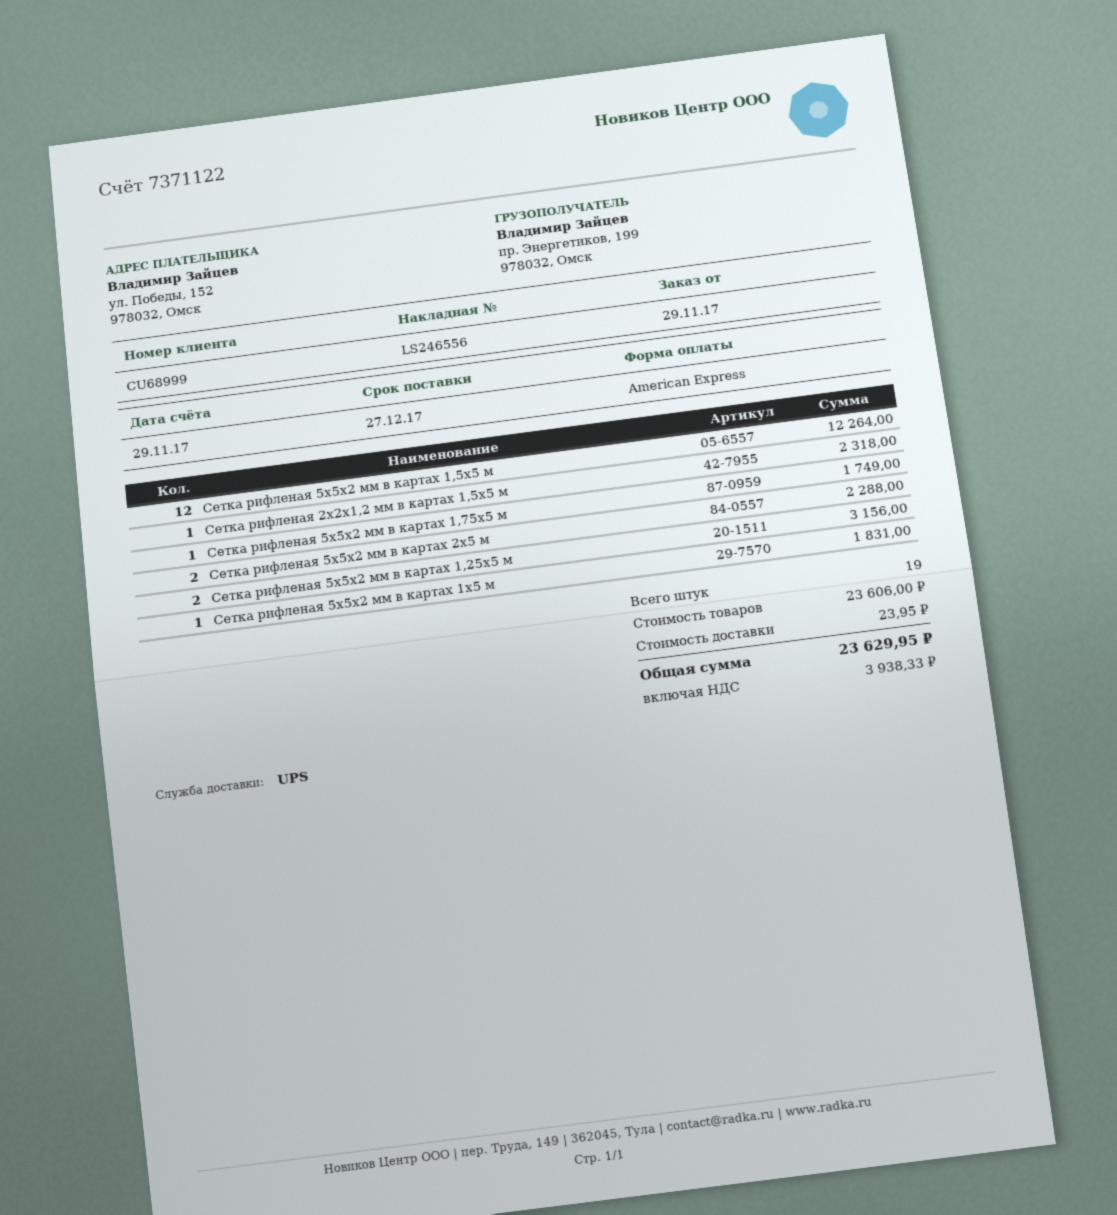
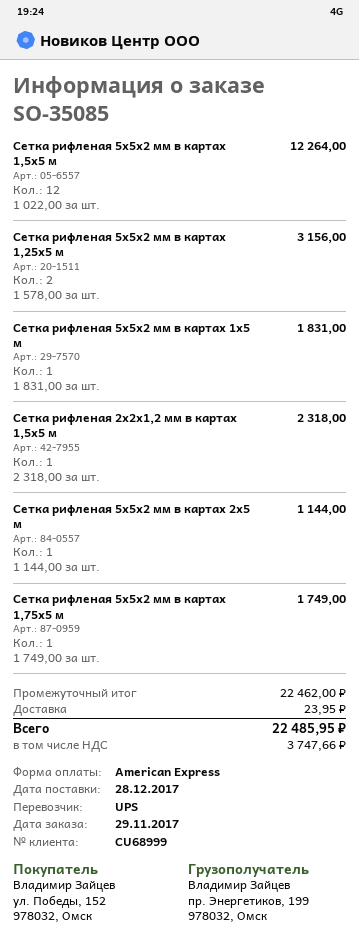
delivery date: 2017-12-27 -> 2017-12-28
Сетка рифленая 5х5х2 мм в картах 2х5 м: 2 for 2288.00 -> 1 for 1144.00
subtotal: 23606.00 -> 22462.00
tax: 3938.33 -> 3747.66
total: 23629.95 -> 22485.95

